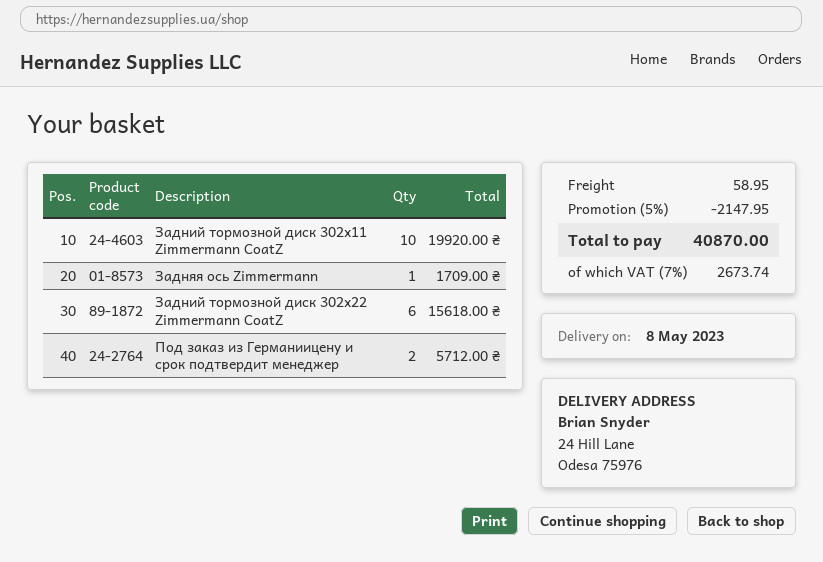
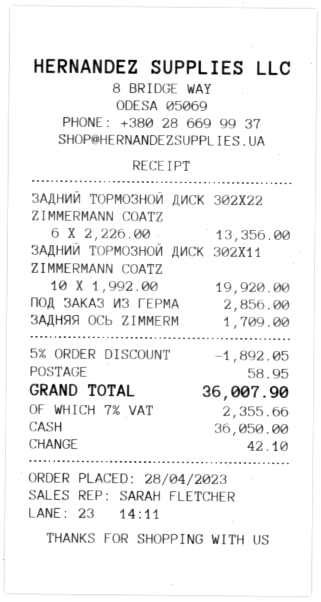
Задний тормозной диск 302x22 Zimmermann CoatZ: 6 for 15618.00 -> 6 for 13356.00
Под заказ из Германиицену и срок подтвердит менеджер: 2 for 5712.00 -> 1 for 2856.00
discount: 5% = 2147.95 -> 5% = 1892.05
tax: 7% = 2673.74 -> 7% = 2355.66
total: 40870.00 -> 36007.90

